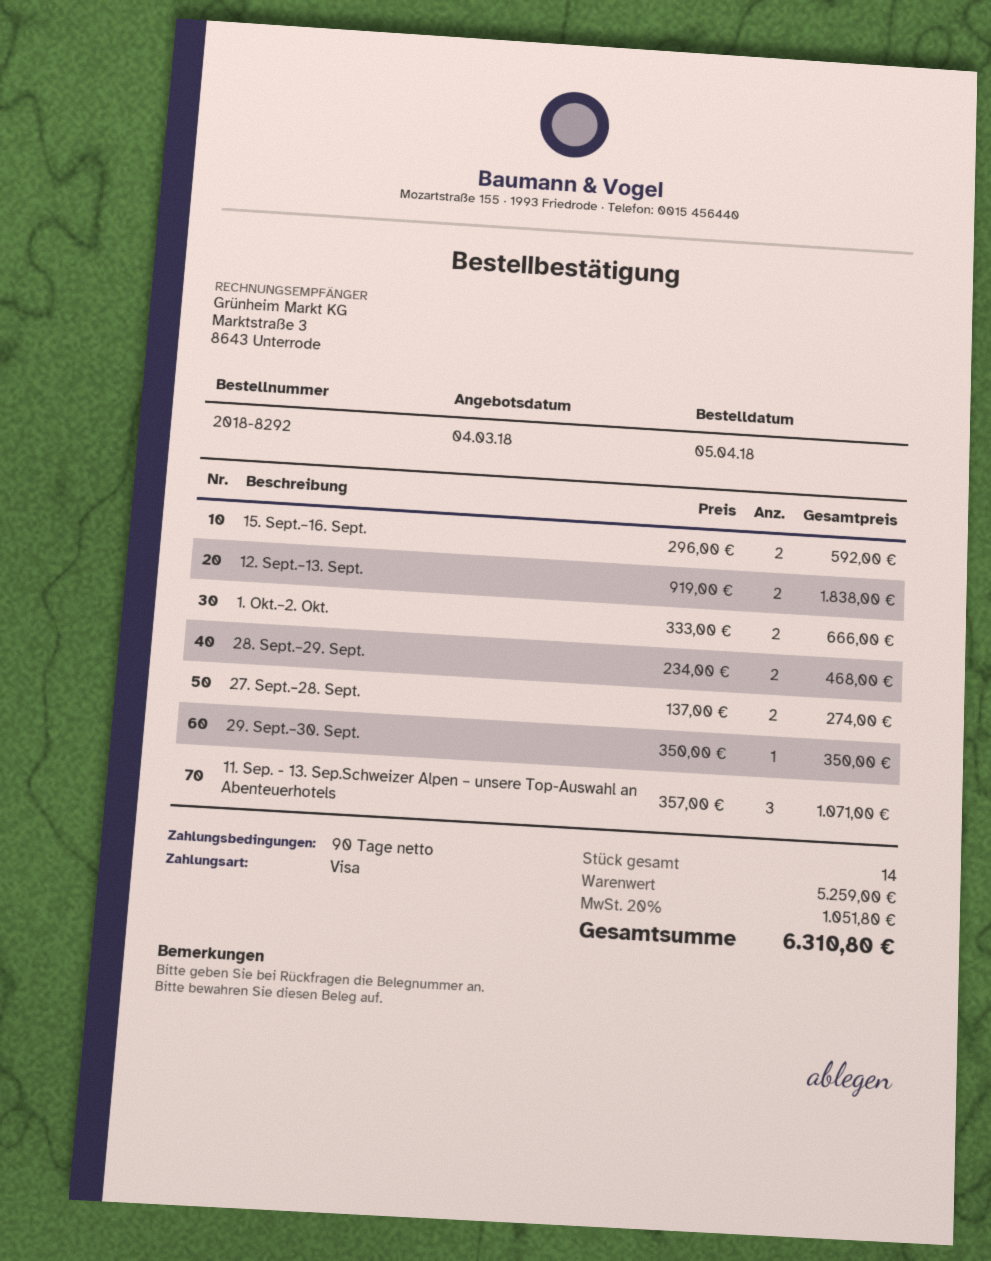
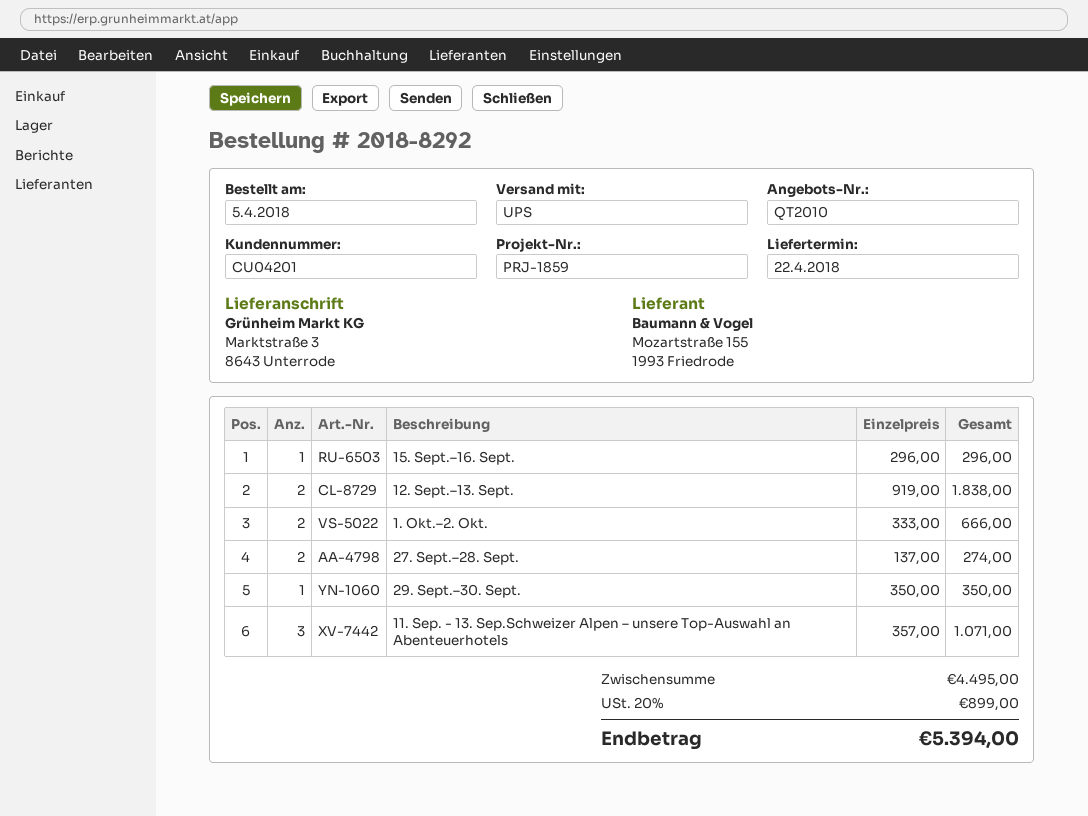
15. Sept.–16. Sept.: 2 x 296.00 = 592.00 -> 1 x 296.00 = 296.00
28. Sept.–29. Sept.: 2 x 234.00 = 468.00 -> none
subtotal: 5259.00 -> 4495.00
tax: 20% = 1051.80 -> 20% = 899.00
total: 6310.80 -> 5394.00

